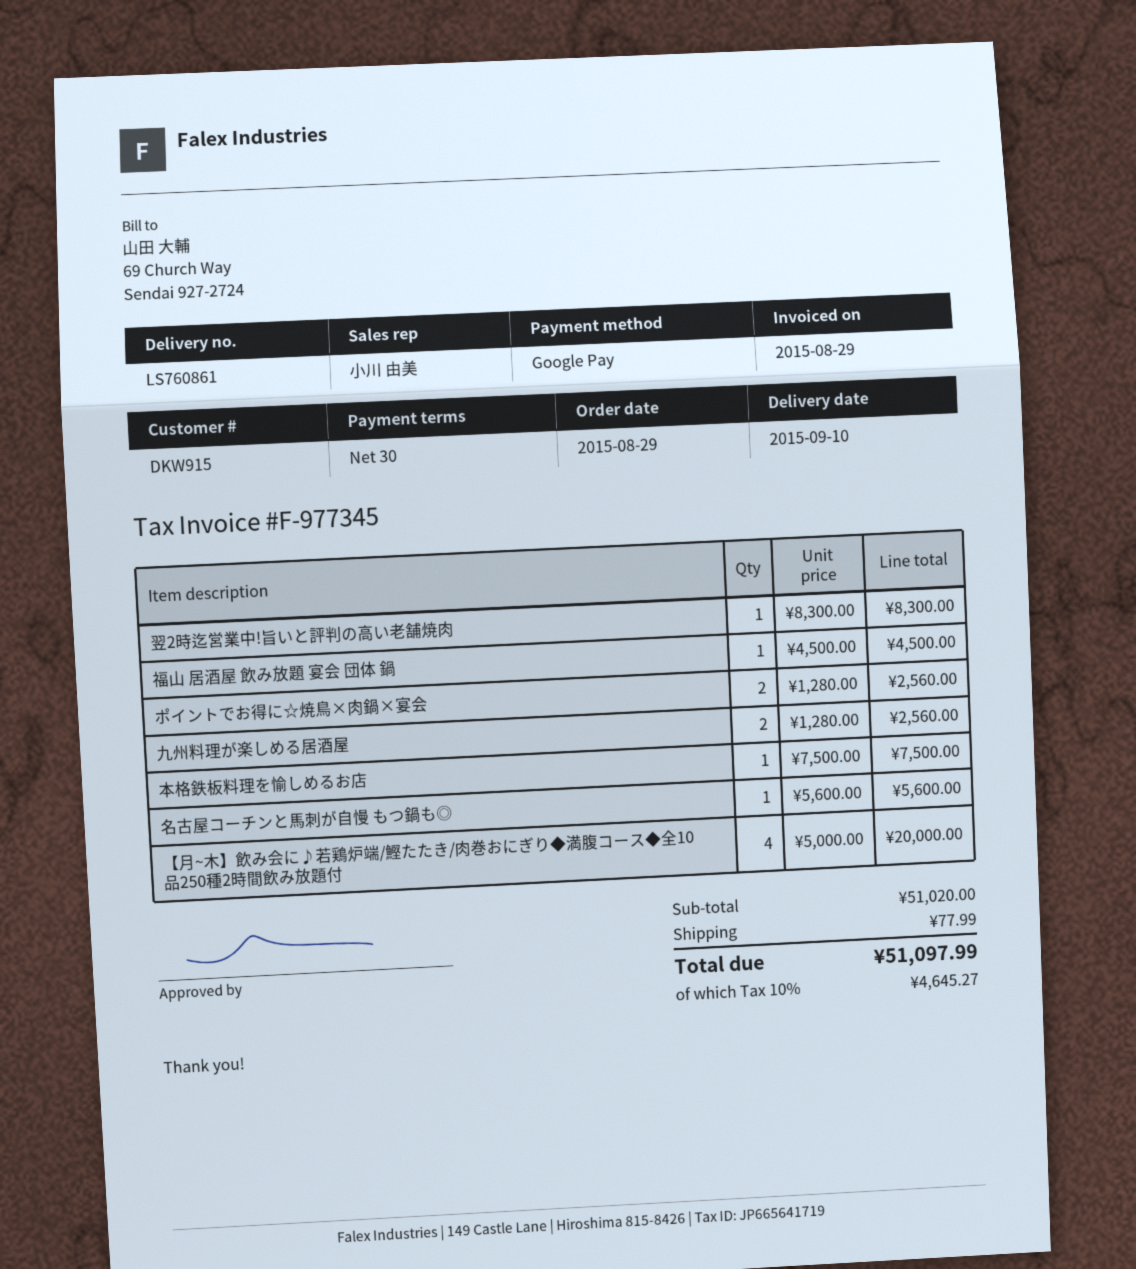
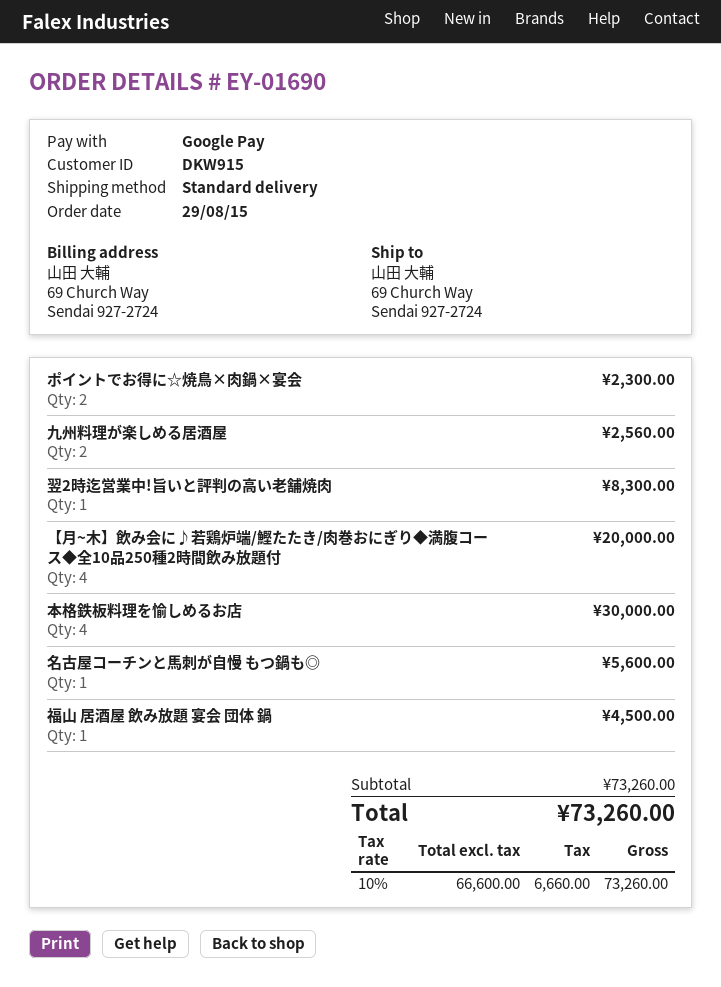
ポイントでお得に☆焼鳥×肉鍋×宴会: 2 for 2560.00 -> 2 for 2300.00
本格鉄板料理を愉しめるお店: 1 for 7500.00 -> 4 for 30000.00
subtotal: 51020.00 -> 73260.00
shipping: 77.99 -> none
tax: 10% = 4645.27 -> 10% = 6660.00
total: 51097.99 -> 73260.00

